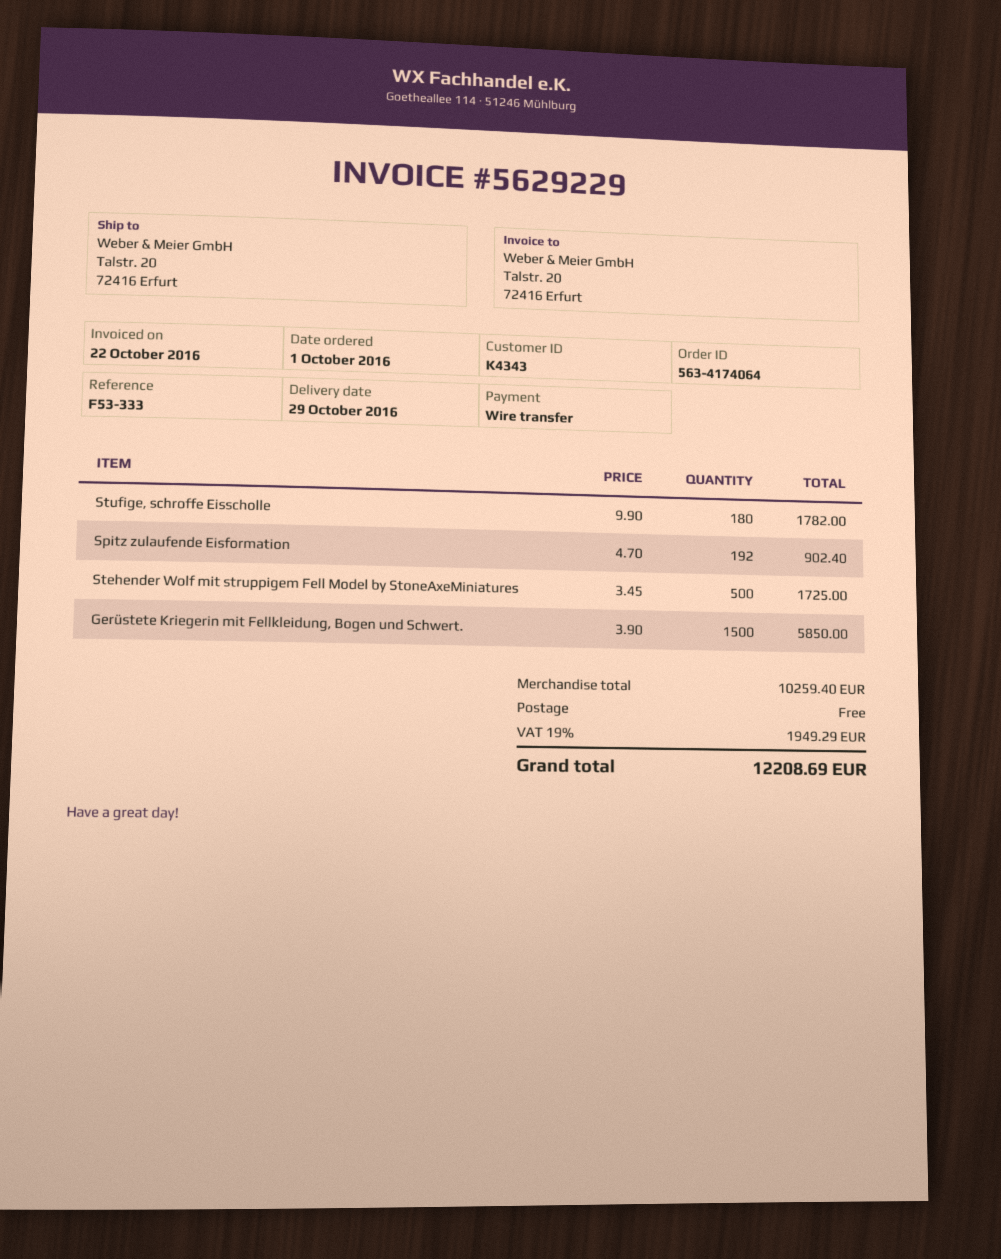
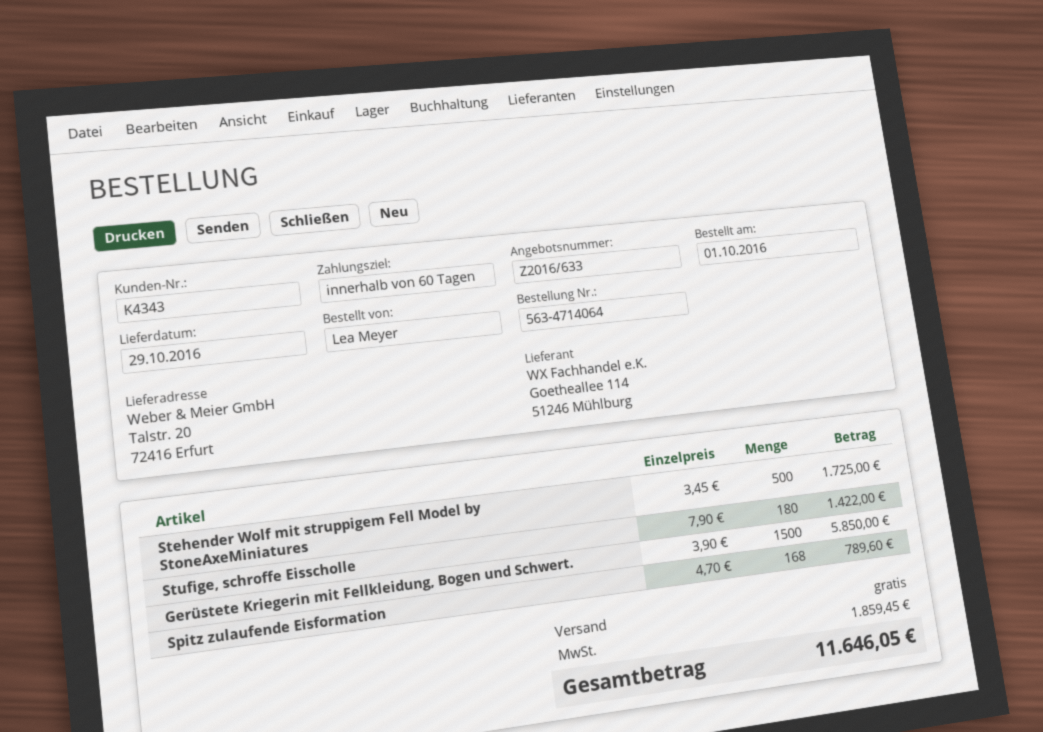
order number: 563-4174064 -> 563-4714064
Stufige, schroffe Eisscholle: 180 x 9.90 = 1782.00 -> 180 x 7.90 = 1422.00
Spitz zulaufende Eisformation: 192 x 4.70 = 902.40 -> 168 x 4.70 = 789.60
tax: 1949.29 -> 1859.45
total: 12208.69 -> 11646.05

